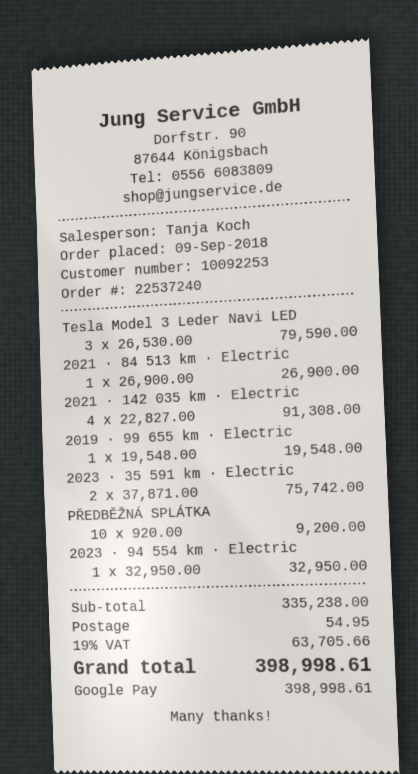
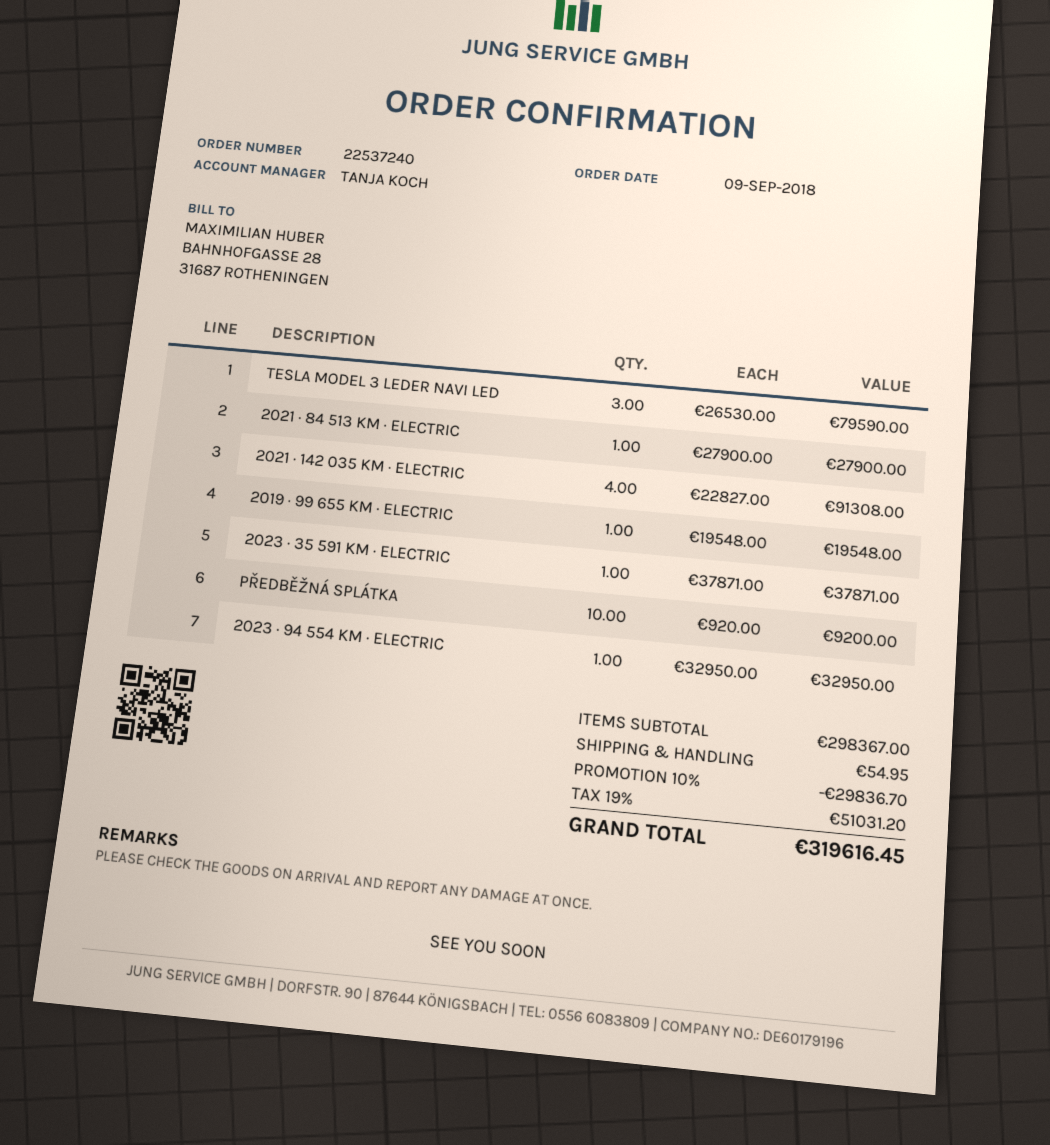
2021 · 84 513 km · Electric: 1 x 26900.00 = 26900.00 -> 1 x 27900.00 = 27900.00
2023 · 35 591 km · Electric: 2 x 37871.00 = 75742.00 -> 1 x 37871.00 = 37871.00
subtotal: 335238.00 -> 298367.00
discount: none -> 10% = 29836.70
tax: 19% = 63705.66 -> 19% = 51031.20
total: 398998.61 -> 319616.45

